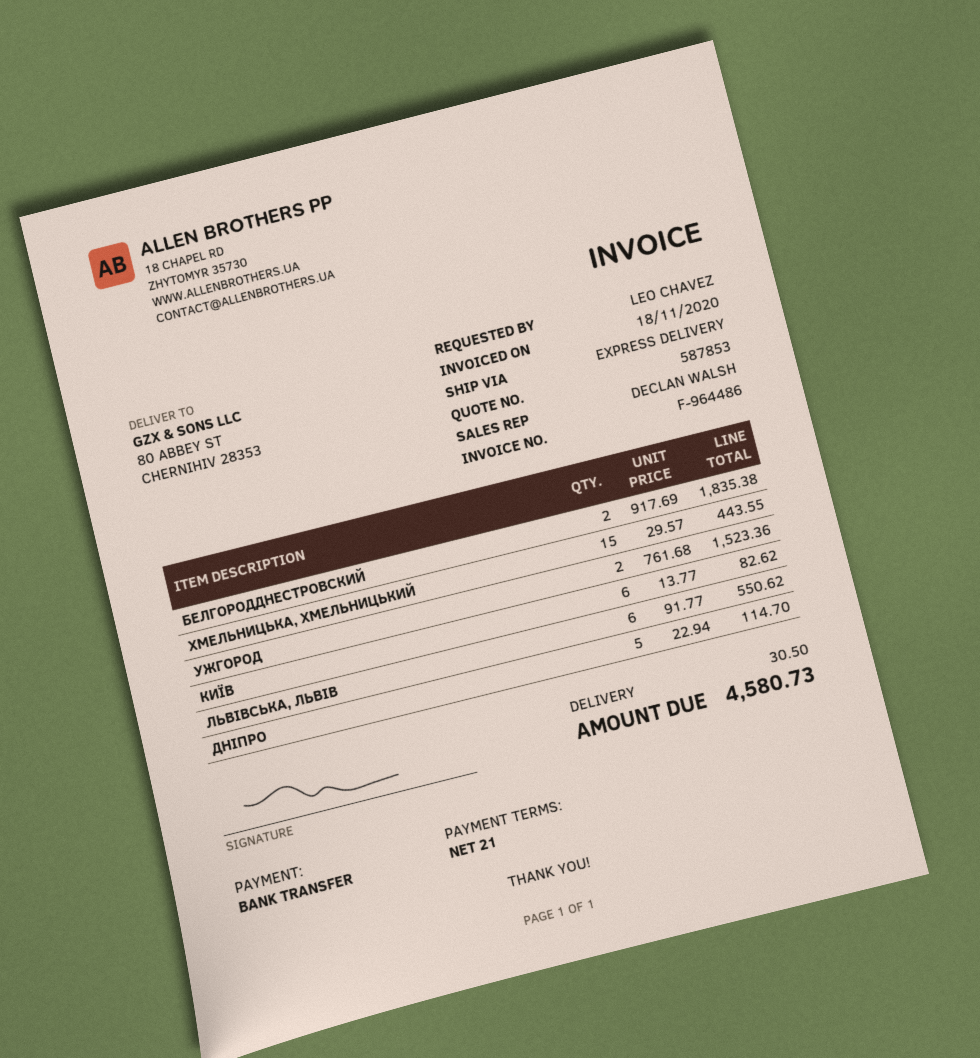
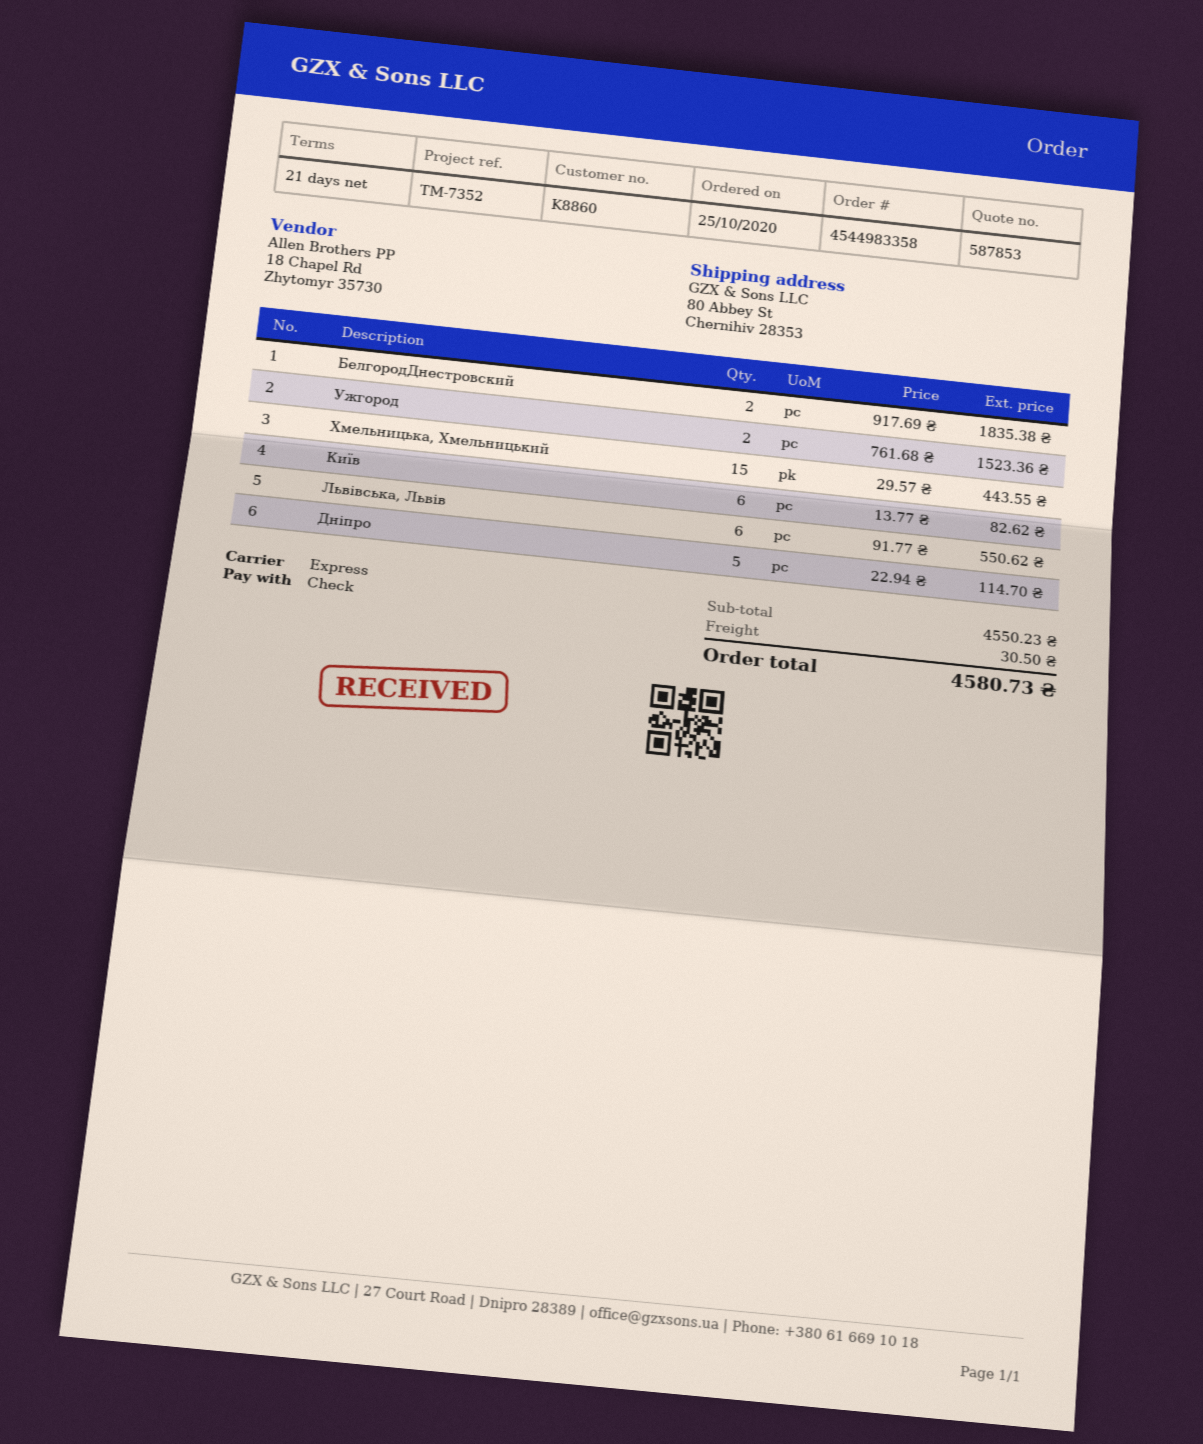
payment method: bank transfer -> cheque

